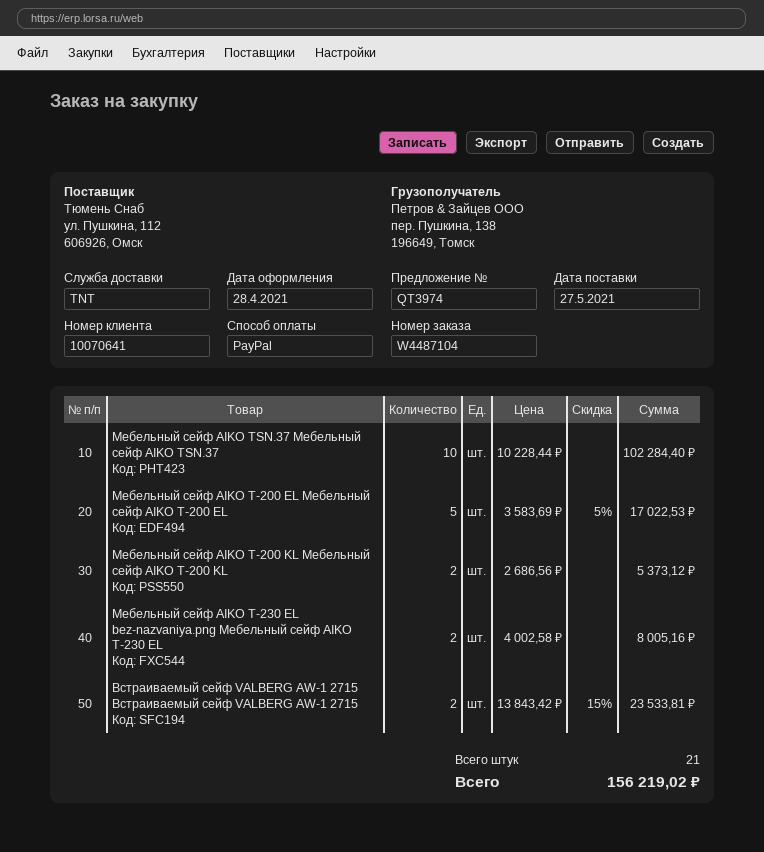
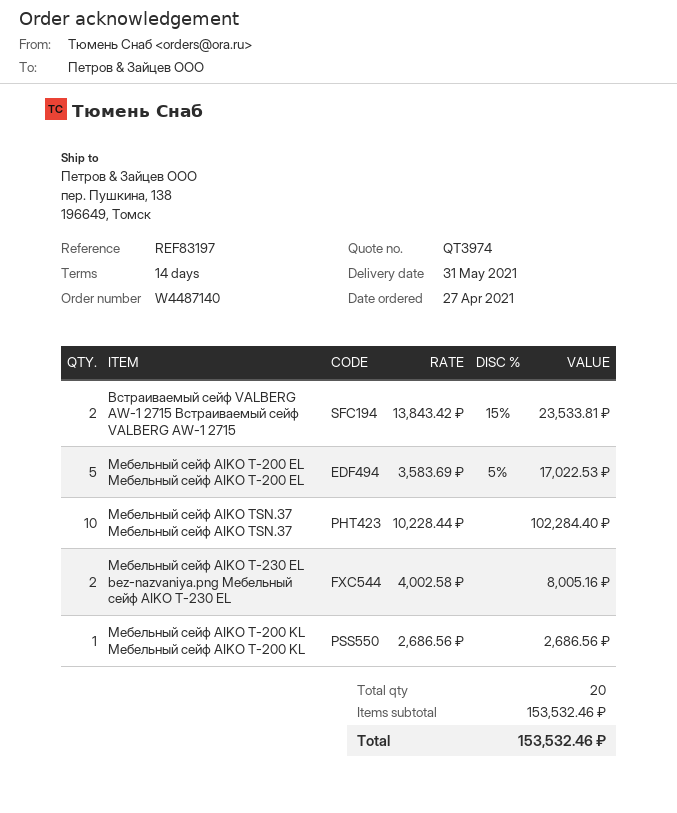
order number: W4487104 -> W4487140
order date: 2021-04-28 -> 2021-04-27
delivery date: 2021-05-27 -> 2021-05-31
Мебельный сейф AIKO T-200 KL Мебельный сейф AIKO T-200 KL: 2 x 2686.56 = 5373.12 -> 1 x 2686.56 = 2686.56
total quantity: 21 -> 20
total: 156219.02 -> 153532.46

